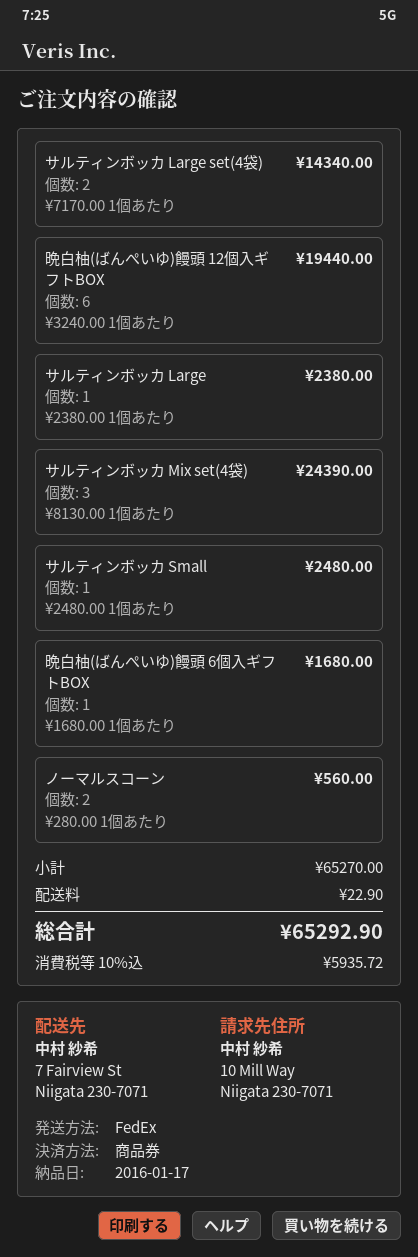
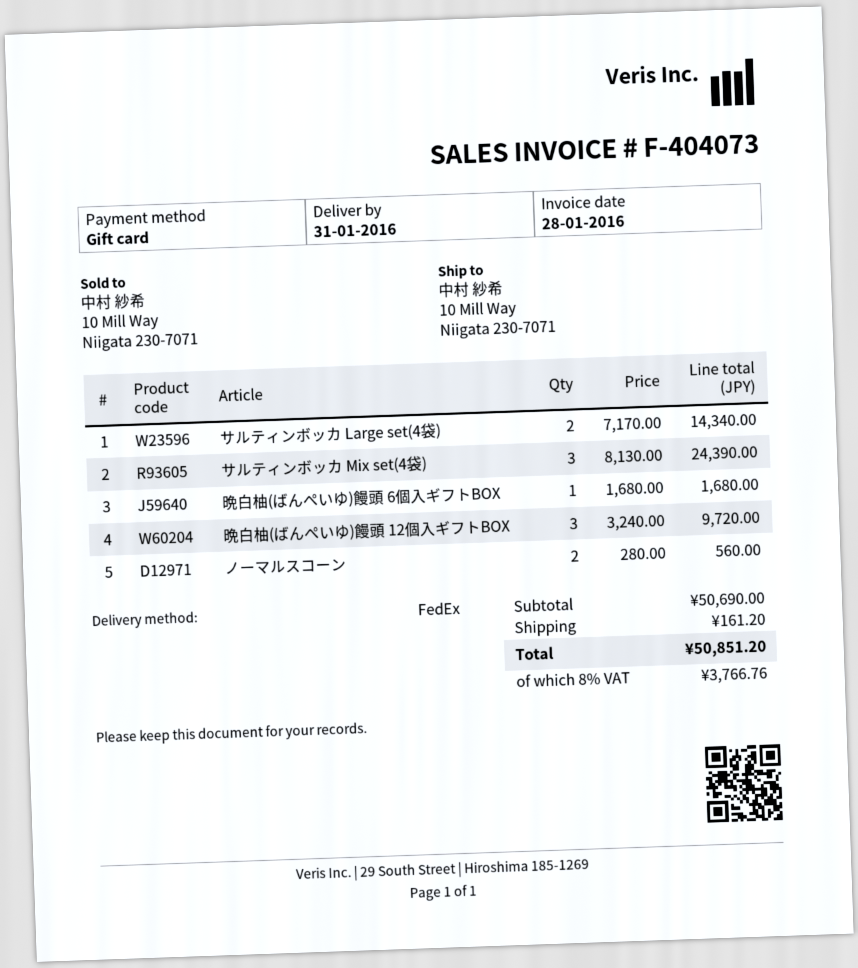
delivery date: 2016-01-17 -> 2016-01-31
ship to: 7 Fairview St, Niigata 230-7071 -> 10 Mill Way, Niigata 230-7071
晩白柚(ばんぺいゆ)饅頭 12個入ギフトBOX: 6 x 3240.00 = 19440.00 -> 3 x 3240.00 = 9720.00
サルティンボッカ Large: 1 x 2380.00 = 2380.00 -> none
サルティンボッカ Small: 1 x 2480.00 = 2480.00 -> none
subtotal: 65270.00 -> 50690.00
shipping: 22.90 -> 161.20
tax: 10% = 5935.72 -> 8% = 3766.76
total: 65292.90 -> 50851.20

